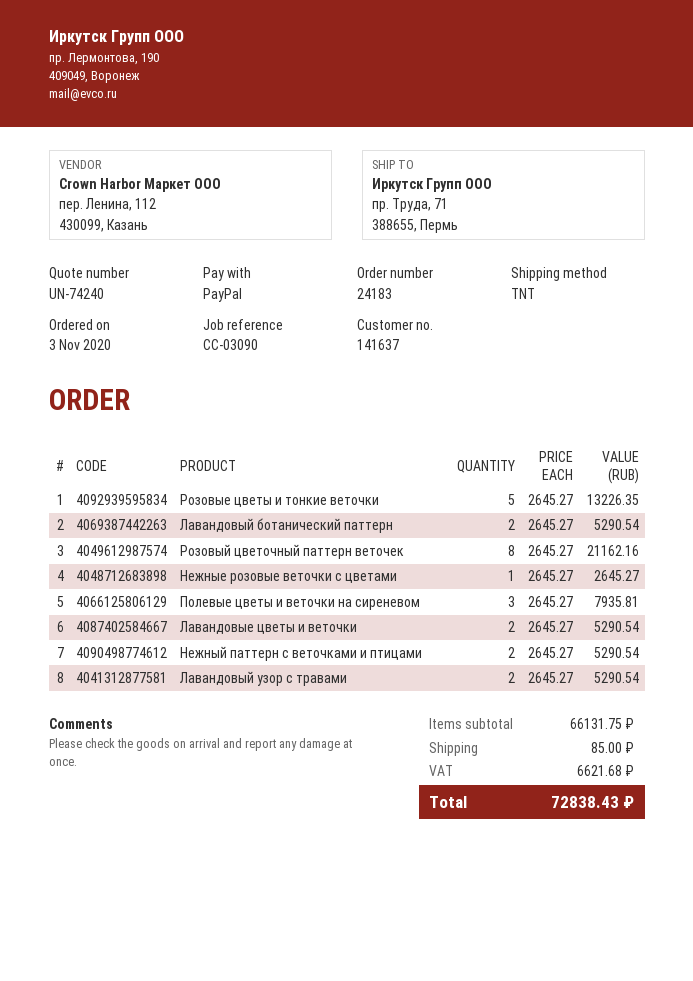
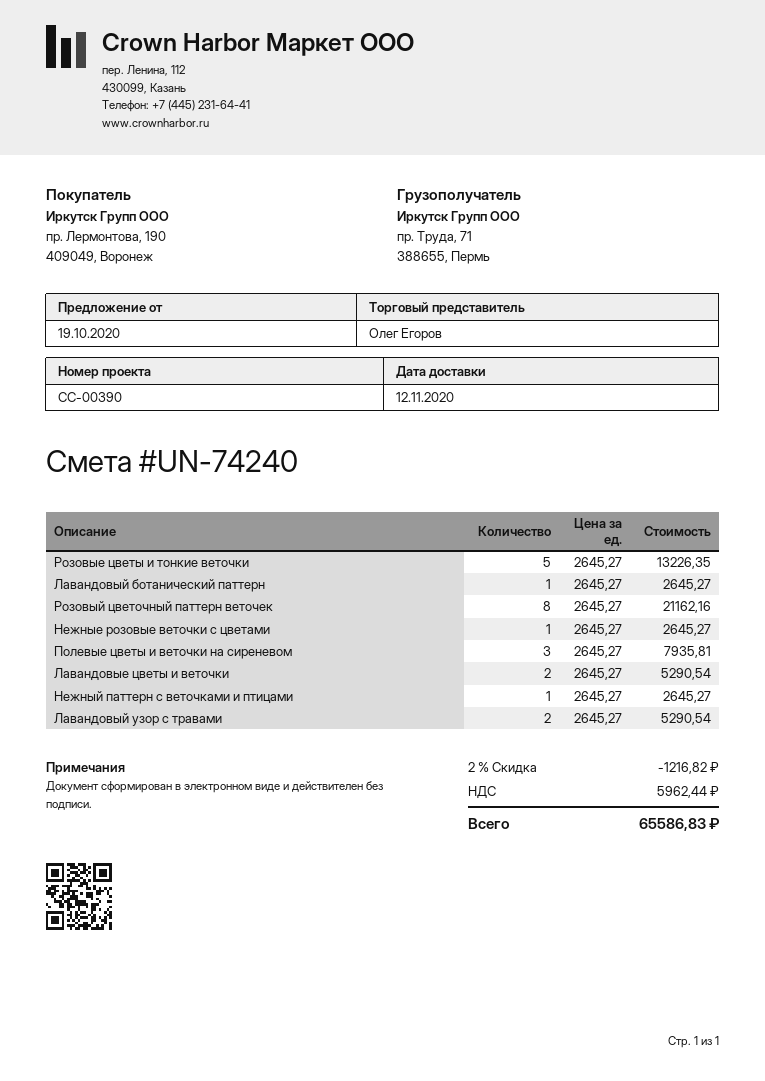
reference: CC-03090 -> CC-00390
Лавандовый ботанический паттерн: 2 x 2645.27 = 5290.54 -> 1 x 2645.27 = 2645.27
Нежный паттерн с веточками и птицами: 2 x 2645.27 = 5290.54 -> 1 x 2645.27 = 2645.27
discount: none -> 2% = 1216.82
shipping: 85.00 -> none
tax: 6621.68 -> 5962.44
total: 72838.43 -> 65586.83

